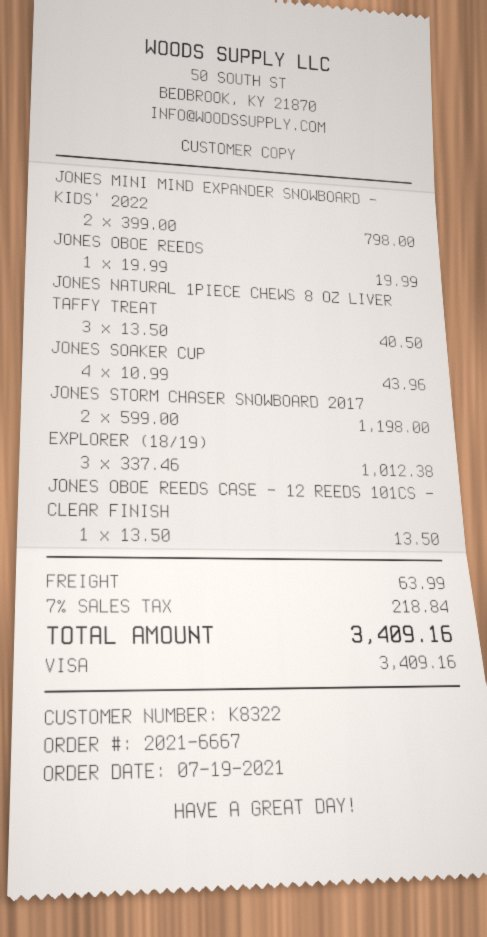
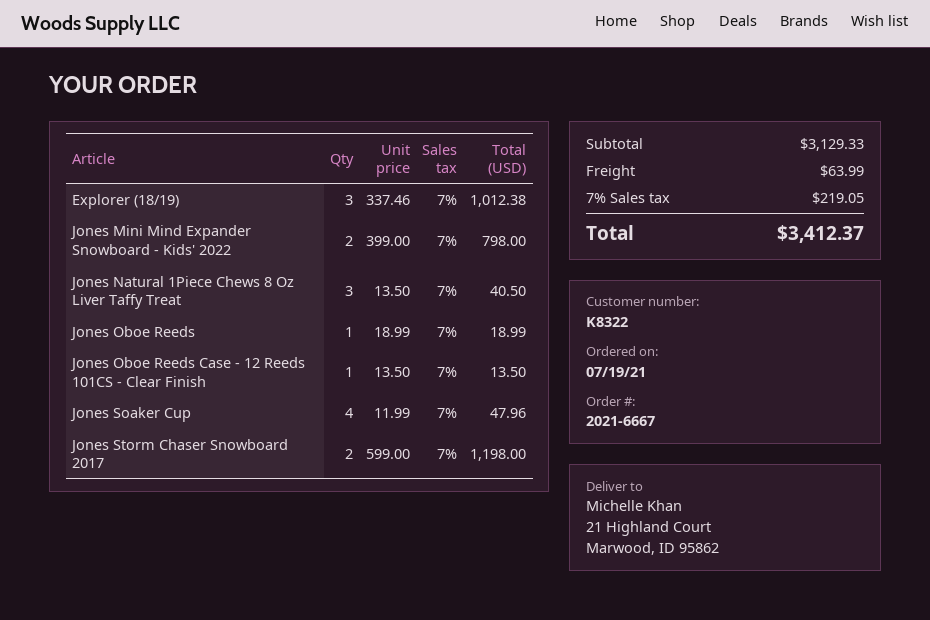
JONES OBOE REEDS: 1 x 19.99 = 19.99 -> 1 x 18.99 = 18.99
JONES SOAKER CUP: 4 x 10.99 = 43.96 -> 4 x 11.99 = 47.96
tax: 7% = 218.84 -> 7% = 219.05
total: 3409.16 -> 3412.37

